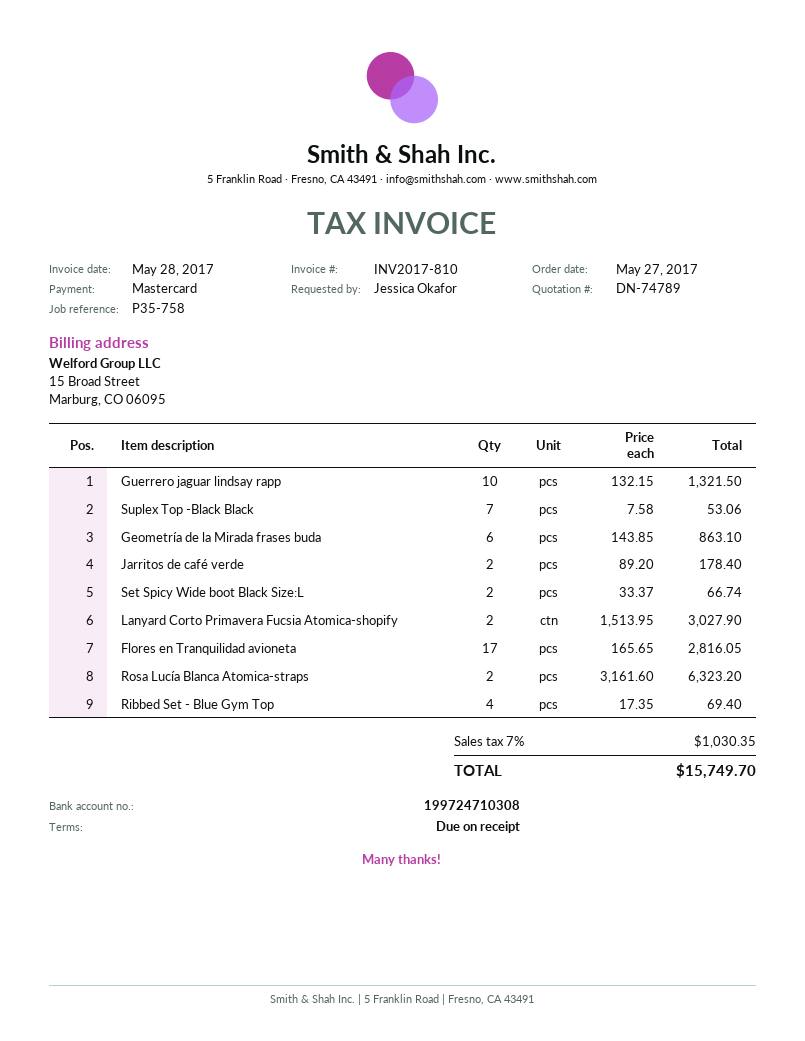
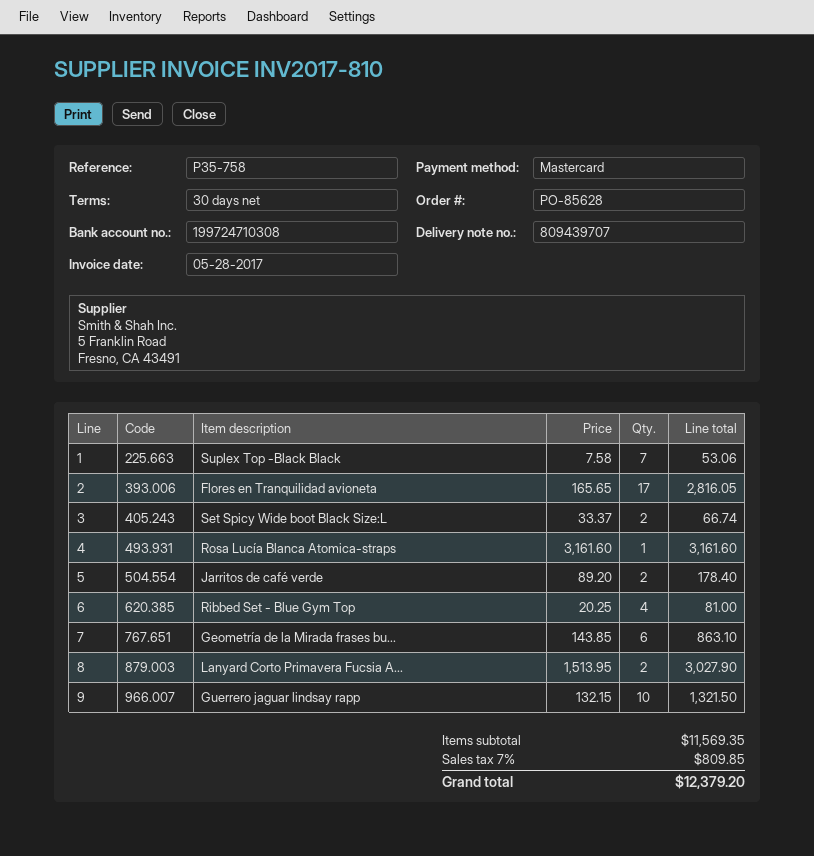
payment terms: on receipt -> 30 days
Rosa Lucía Blanca Atomica-straps: 2 x 3161.60 = 6323.20 -> 1 x 3161.60 = 3161.60
Ribbed Set - Blue Gym Top: 4 x 17.35 = 69.40 -> 4 x 20.25 = 81.00
tax: 7% = 1030.35 -> 7% = 809.85
total: 15749.70 -> 12379.20

